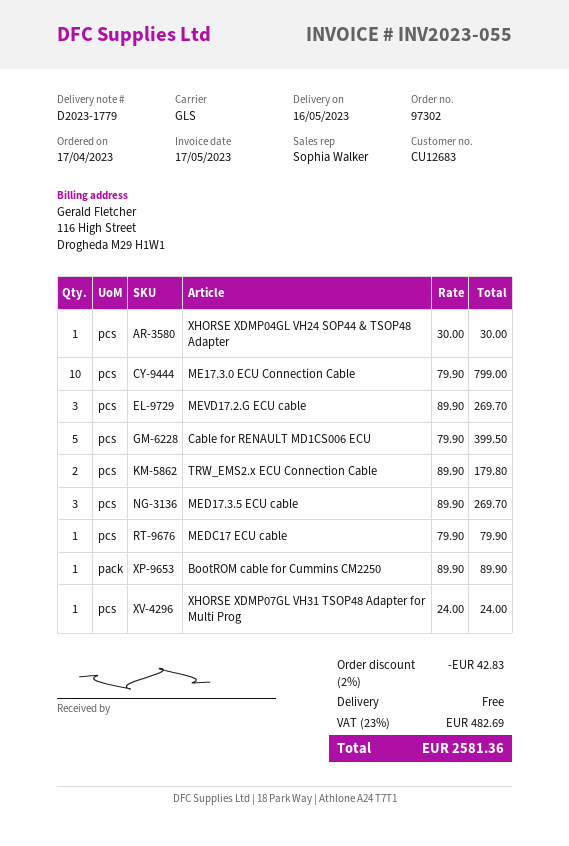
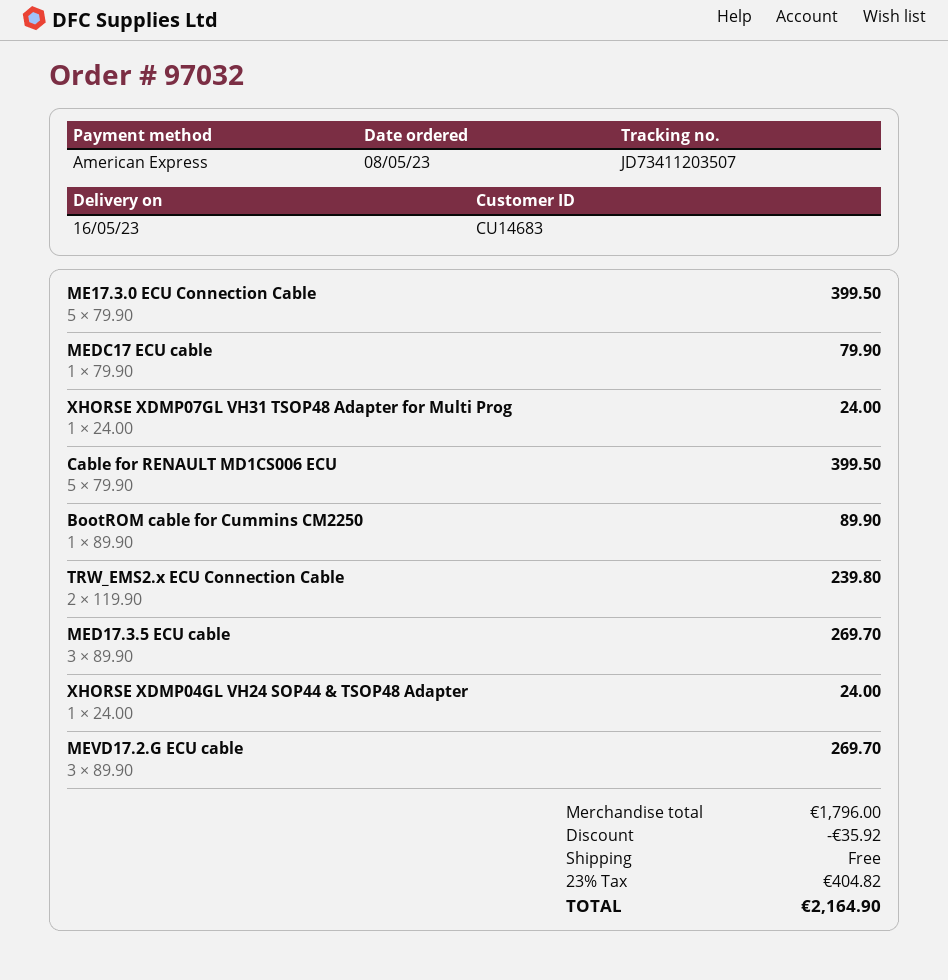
order number: 97302 -> 97032
order date: 2023-04-17 -> 2023-05-08
customer number: CU12683 -> CU14683
XHORSE XDMP04GL VH24 SOP44 & TSOP48 Adapter: 1 x 30.00 = 30.00 -> 1 x 24.00 = 24.00
ME17.3.0 ECU Connection Cable: 10 x 79.90 = 799.00 -> 5 x 79.90 = 399.50
TRW_EMS2.x ECU Connection Cable: 2 x 89.90 = 179.80 -> 2 x 119.90 = 239.80
discount: 42.83 -> 35.92
tax: 23% = 482.69 -> 23% = 404.82
total: 2581.36 -> 2164.90

